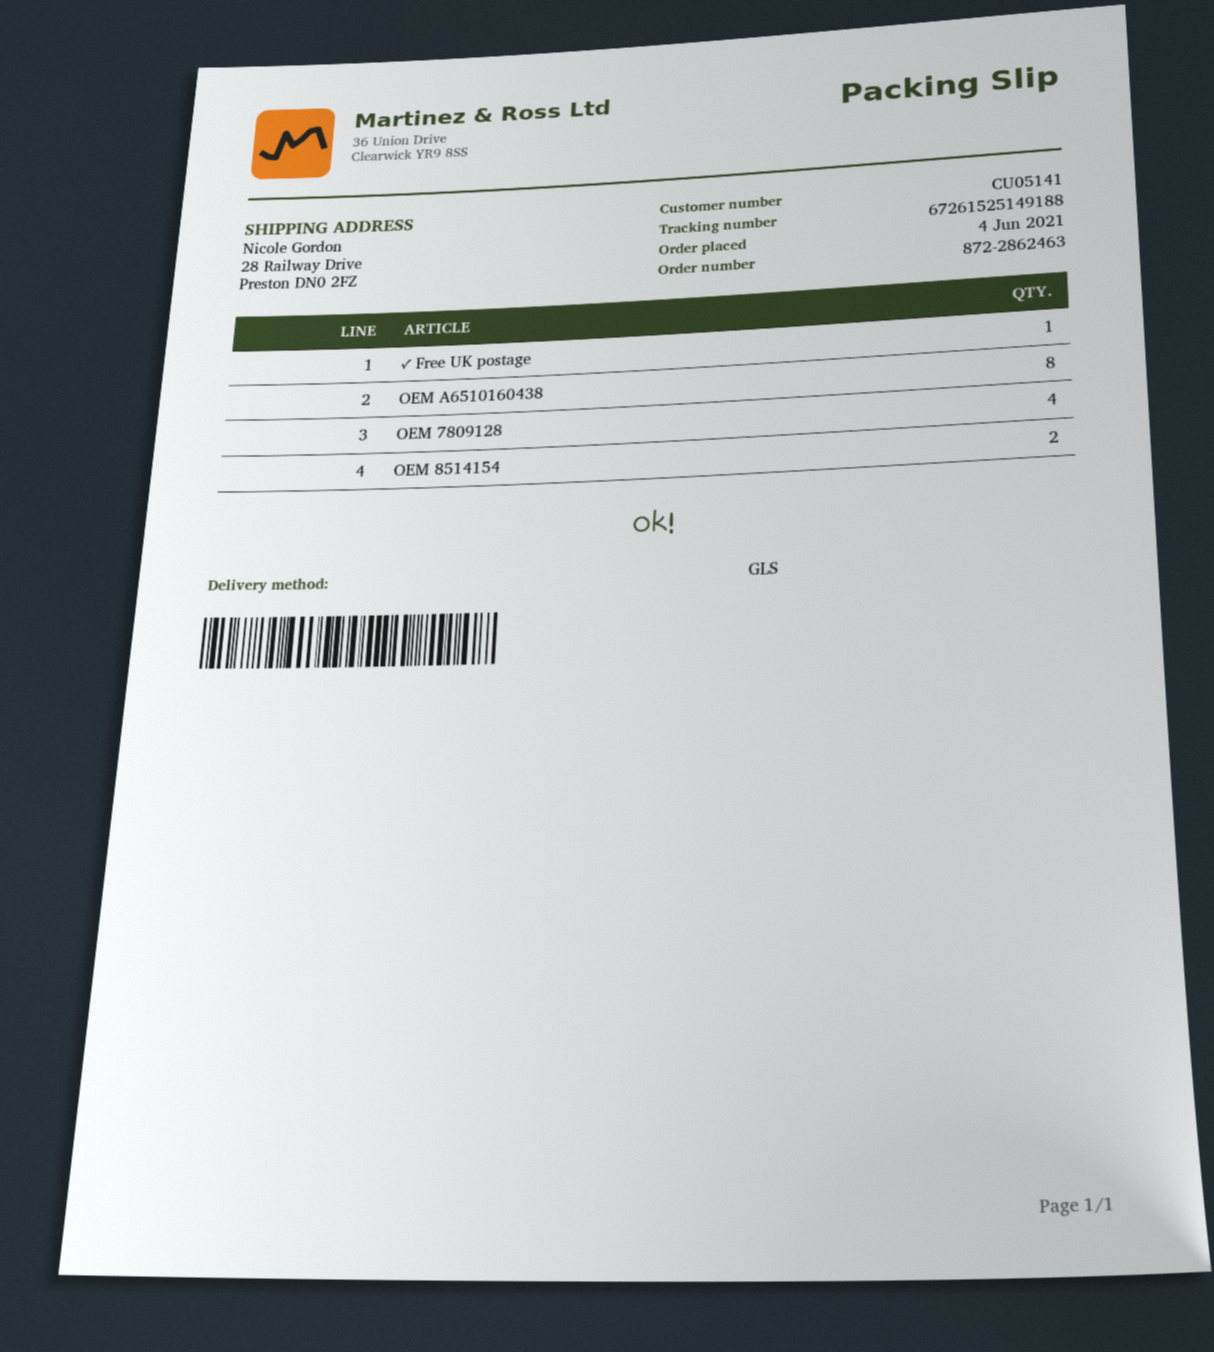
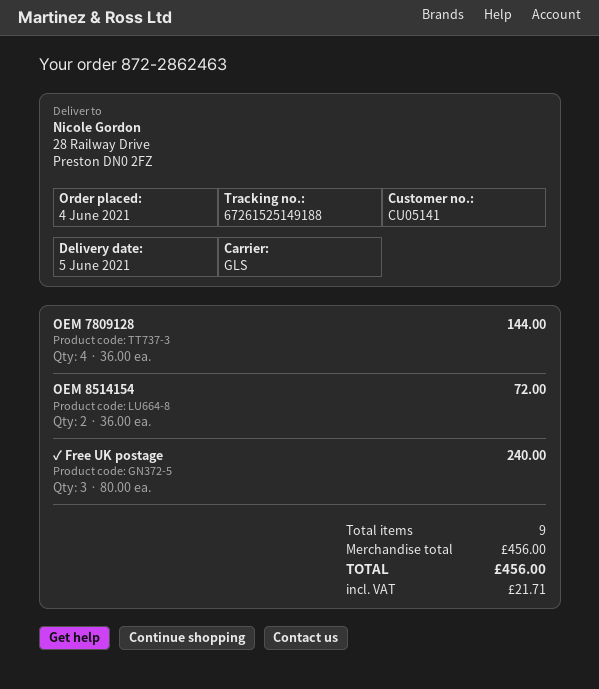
✓ Free UK postage: 1 -> 3
OEM A6510160438: 8 -> none

